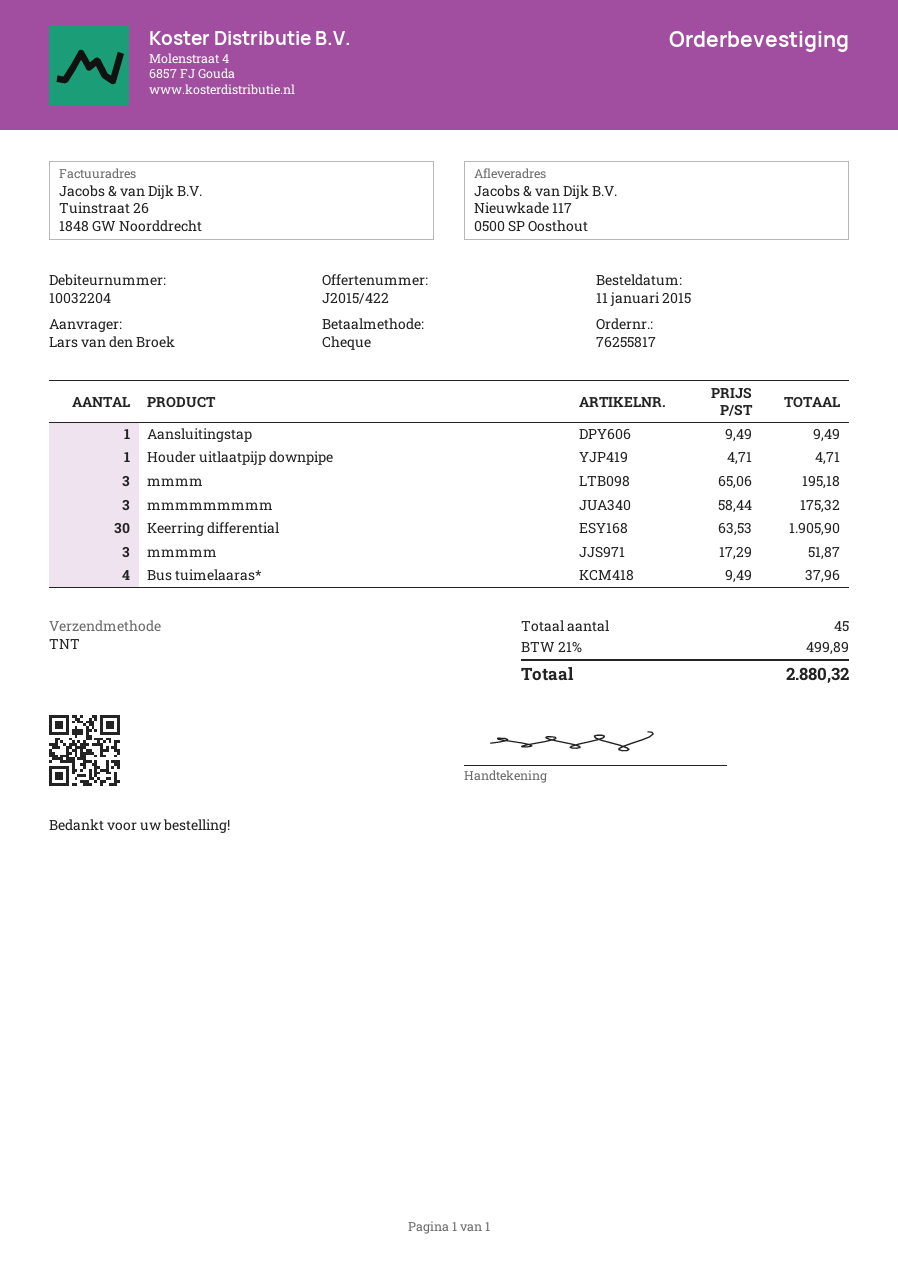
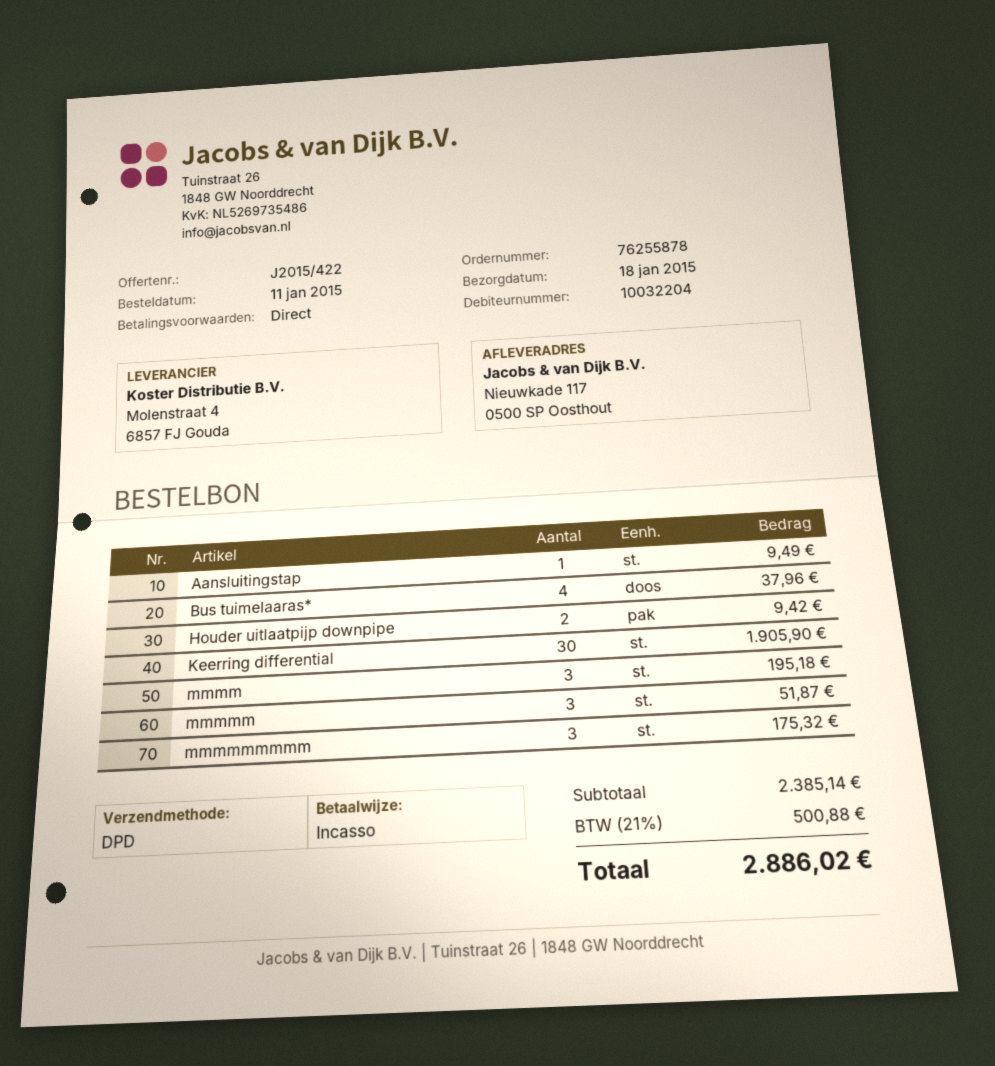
order number: 76255817 -> 76255878
payment method: cheque -> direct debit
shipping method: TNT -> DPD
Houder uitlaatpijp downpipe: 1 for 4.71 -> 2 for 9.42
tax: 21% = 499.89 -> 21% = 500.88
total: 2880.32 -> 2886.02

